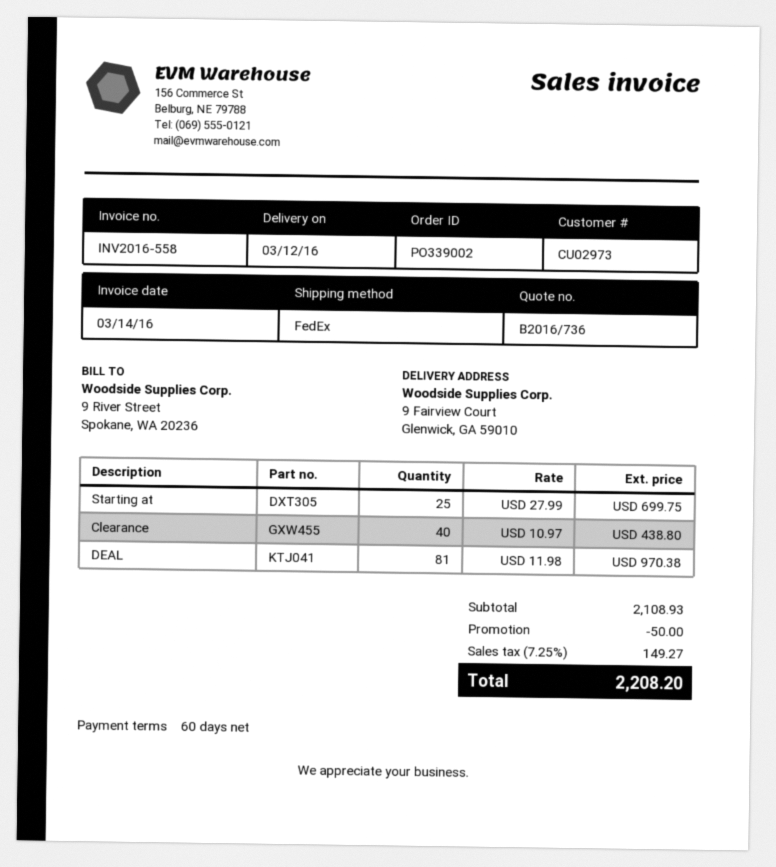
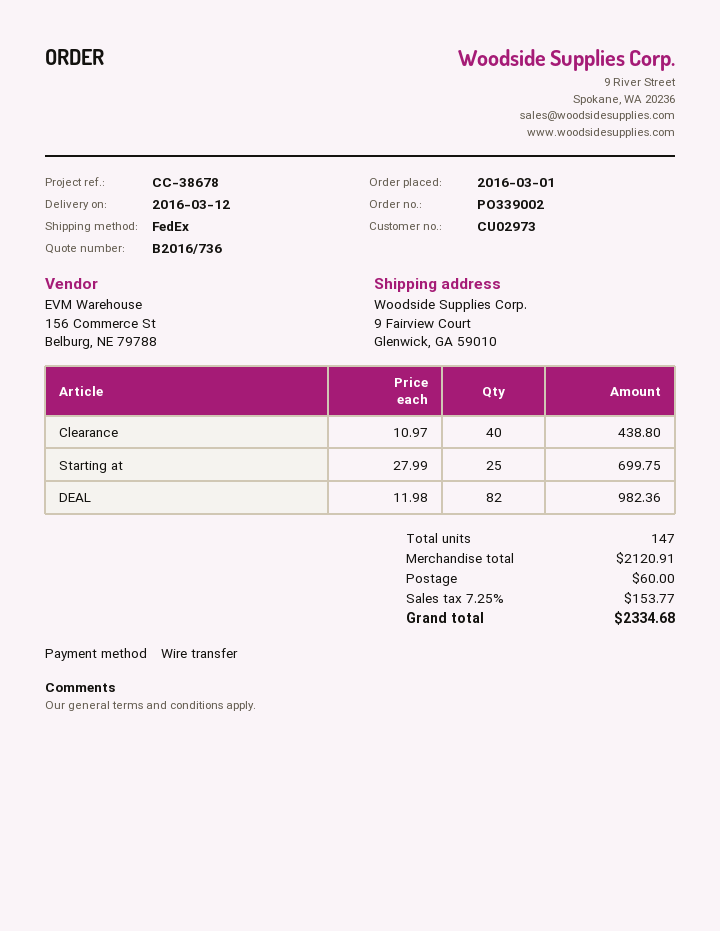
DEAL: 81 x 11.98 = 970.38 -> 82 x 11.98 = 982.36
subtotal: 2108.93 -> 2120.91
discount: 50.00 -> none
shipping: none -> 60.00
tax: 7.25% = 149.27 -> 7.25% = 153.77
total: 2208.20 -> 2334.68

